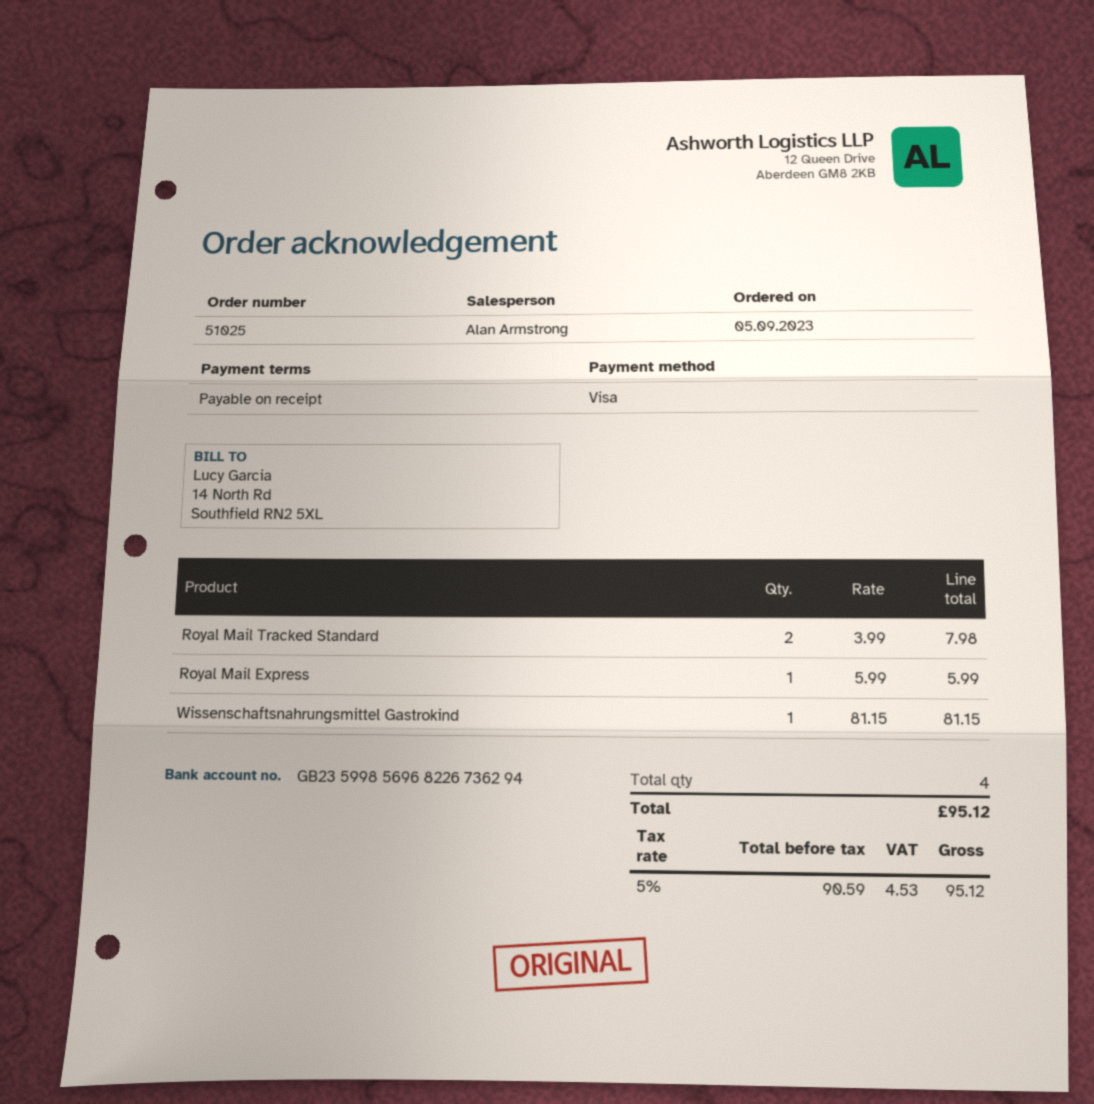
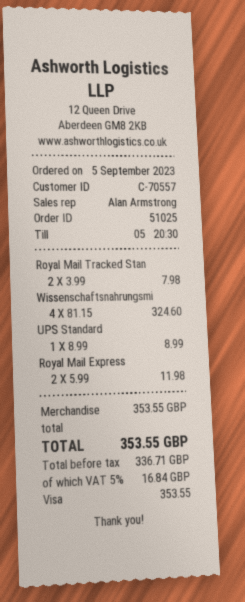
Royal Mail Express: 1 x 5.99 = 5.99 -> 2 x 5.99 = 11.98
Wissenschaftsnahrungsmittel Gastrokind: 1 x 81.15 = 81.15 -> 4 x 81.15 = 324.60
UPS Standard: none -> 1 x 8.99 = 8.99
net: 90.59 -> 336.71
tax: 5% = 4.53 -> 5% = 16.84
total: 95.12 -> 353.55

